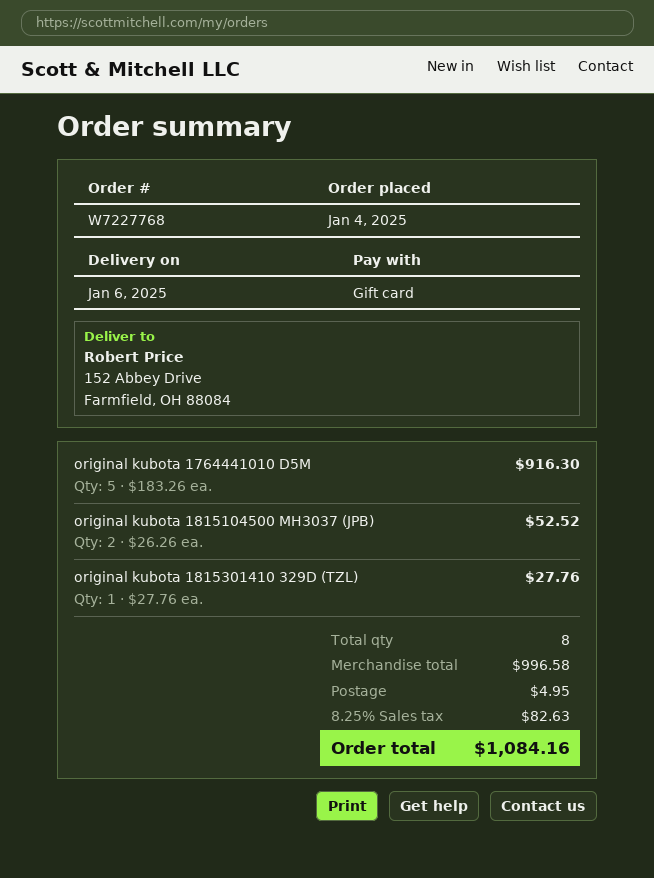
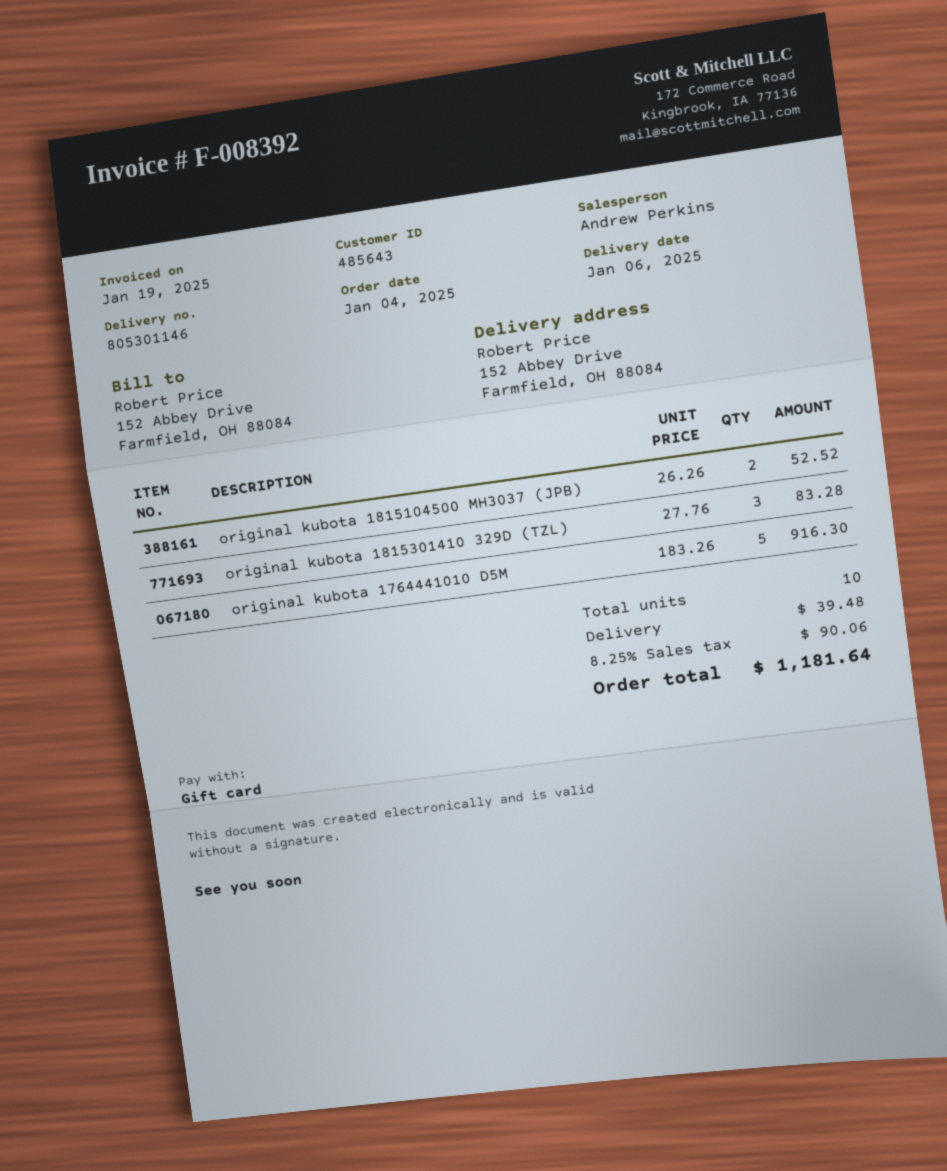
original kubota 1815301410 329D (TZL): 1 x 27.76 = 27.76 -> 3 x 27.76 = 83.28
total quantity: 8 -> 10
shipping: 4.95 -> 39.48
tax: 8.25% = 82.63 -> 8.25% = 90.06
total: 1084.16 -> 1181.64

